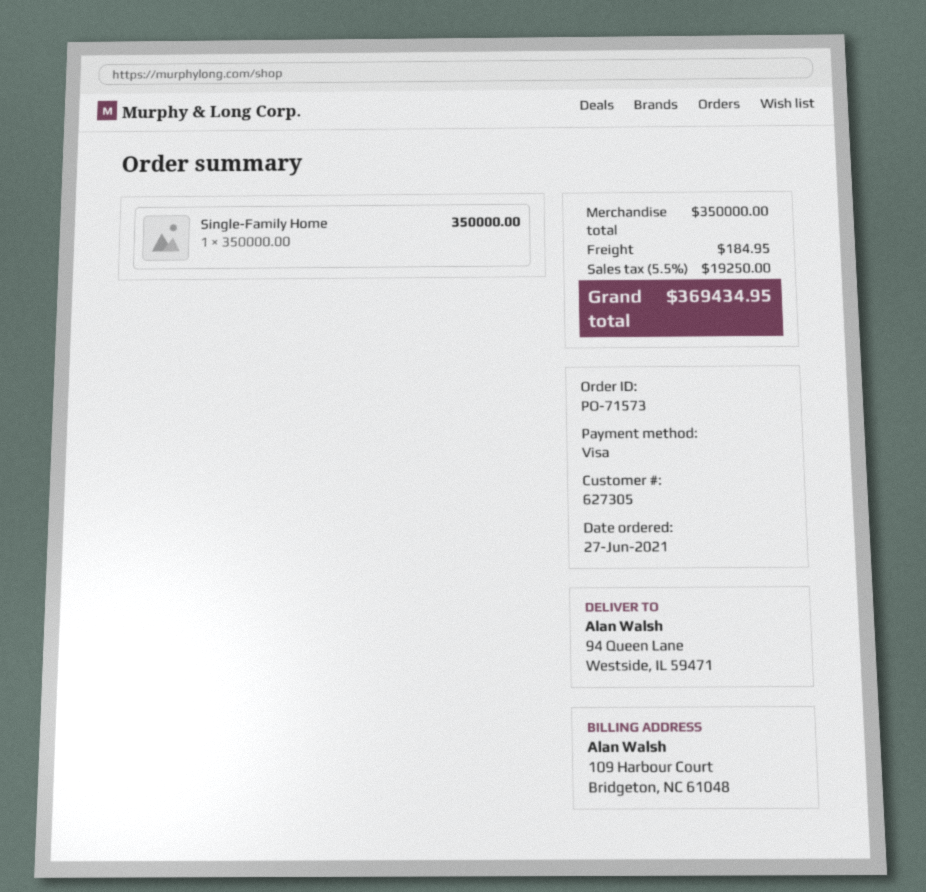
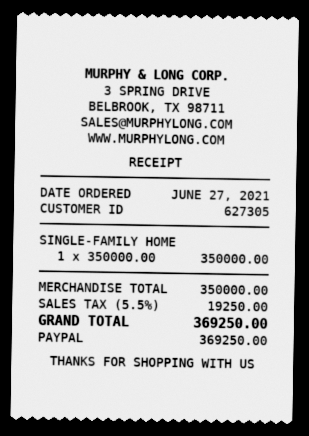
payment method: Visa -> PayPal
shipping: 184.95 -> none
total: 369434.95 -> 369250.00

